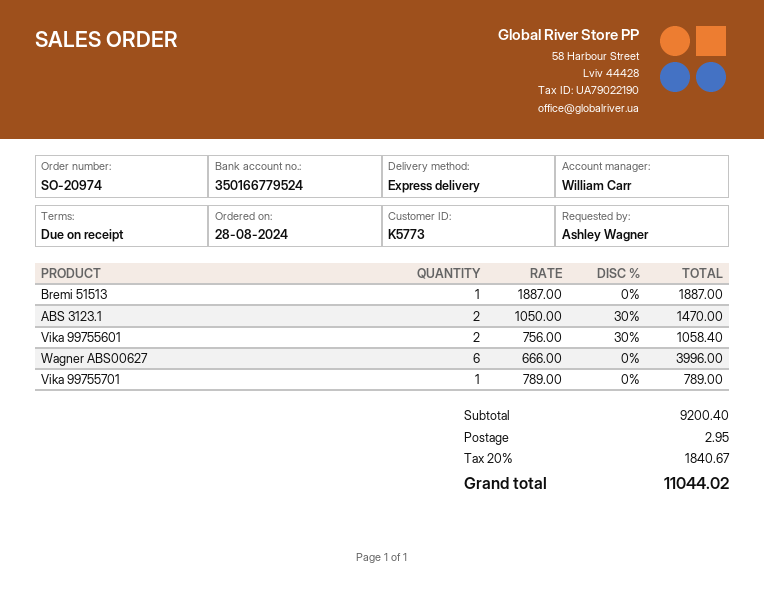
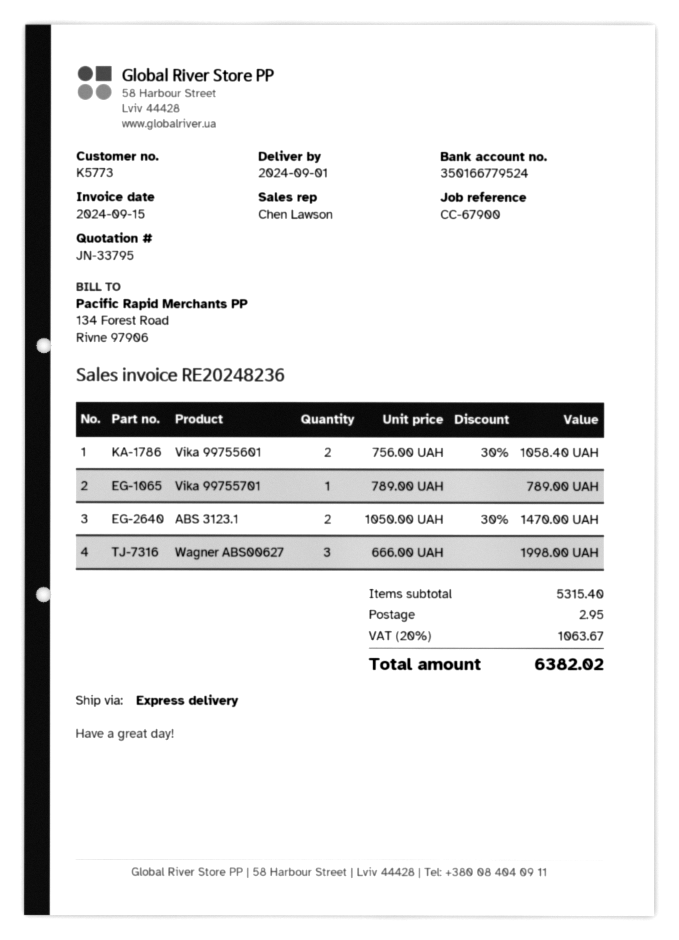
sales rep: William Carr -> Chen Lawson
Bremi 51513: 1 x 1887.00 = 1887.00 -> none
Wagner ABS00627: 6 x 666.00 = 3996.00 -> 3 x 666.00 = 1998.00
subtotal: 9200.40 -> 5315.40
tax: 20% = 1840.67 -> 20% = 1063.67
total: 11044.02 -> 6382.02

